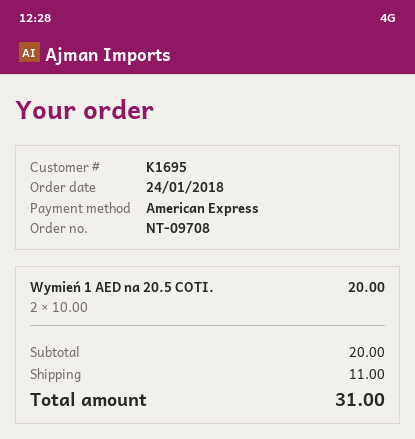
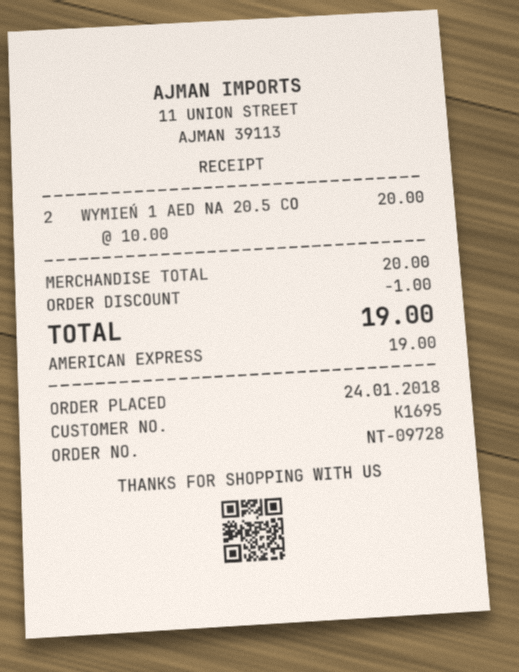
order number: NT-09708 -> NT-09728
discount: none -> 1.00
shipping: 11.00 -> none
total: 31.00 -> 19.00

